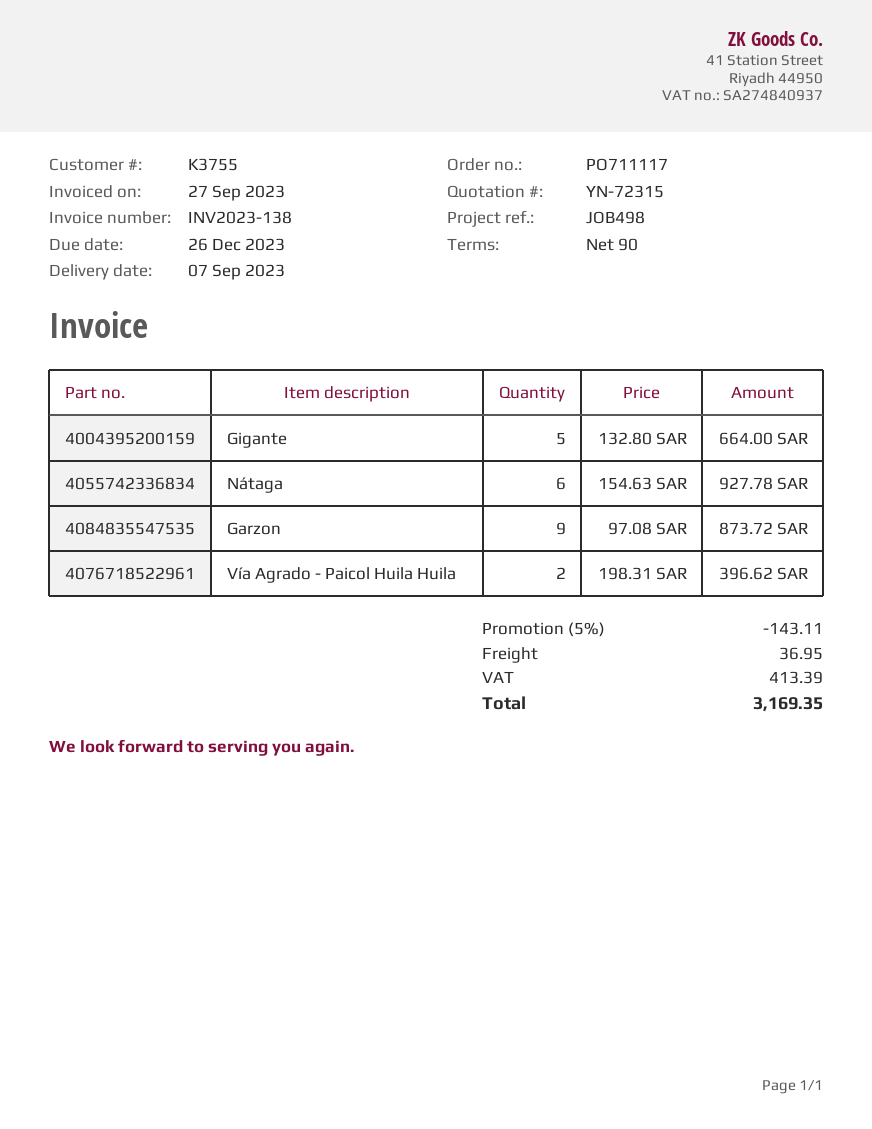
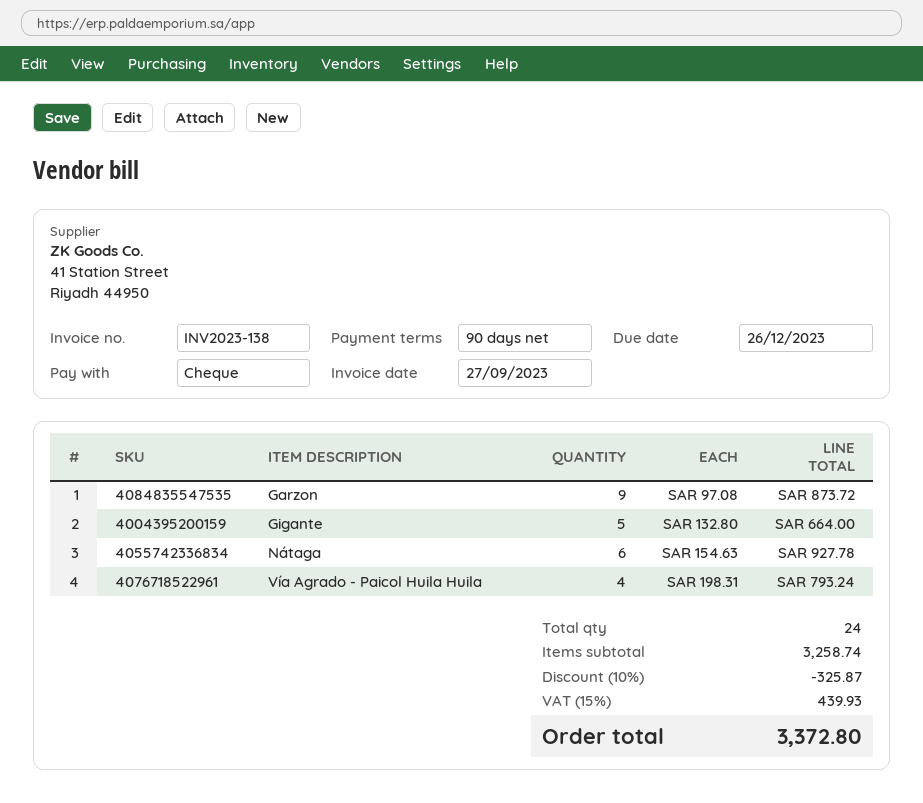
Vía Agrado - Paicol Huila Huila: 2 x 198.31 = 396.62 -> 4 x 198.31 = 793.24
discount: 5% = 143.11 -> 10% = 325.87
shipping: 36.95 -> none
tax: 413.39 -> 439.93
total: 3169.35 -> 3372.80

